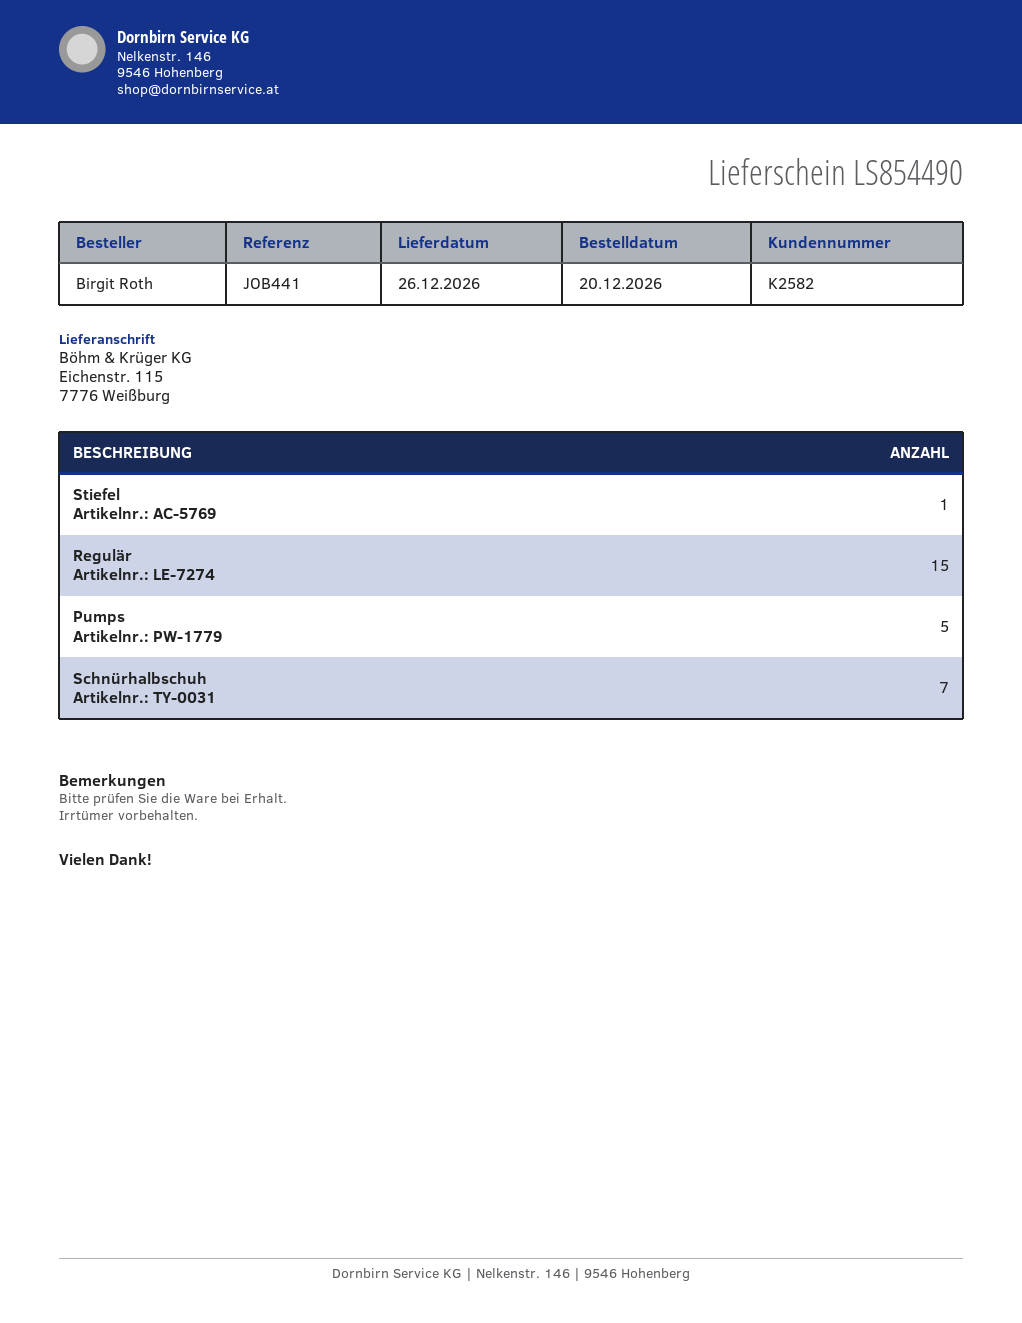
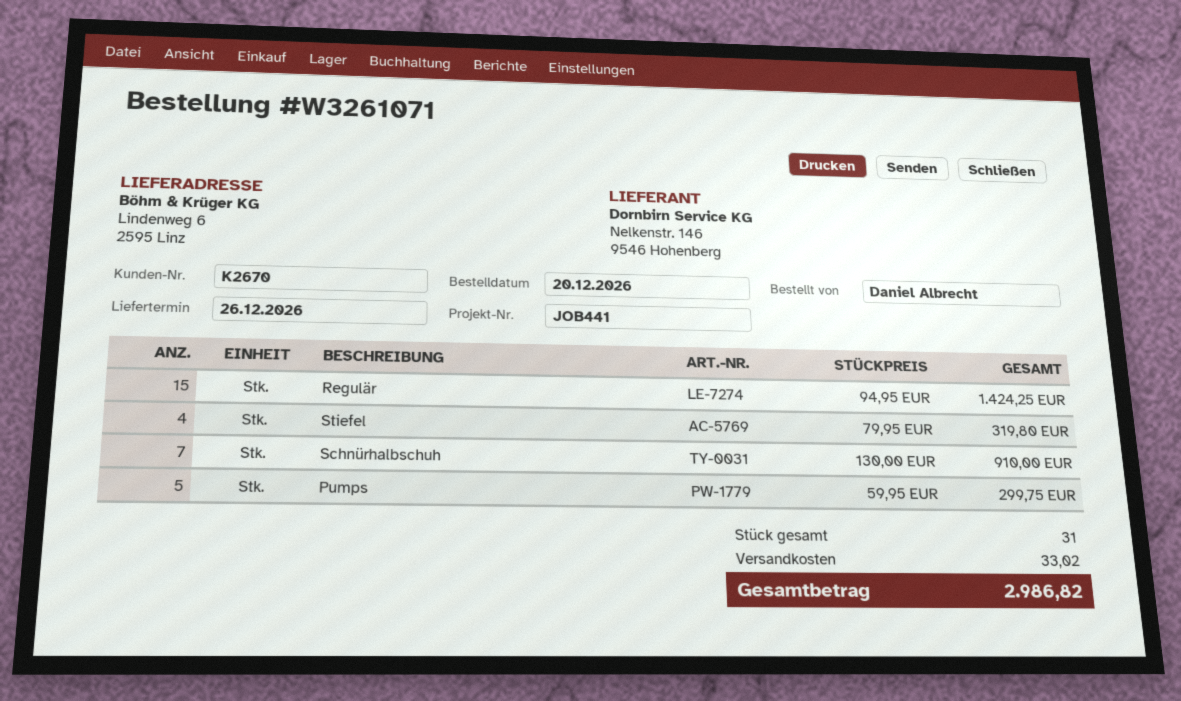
customer number: K2582 -> K2670
ordered by: Birgit Roth -> Daniel Albrecht
ship to: Eichenstr. 115, 7776 Weißburg -> Lindenweg 6, 2595 Linz
Stiefel: 1 -> 4

